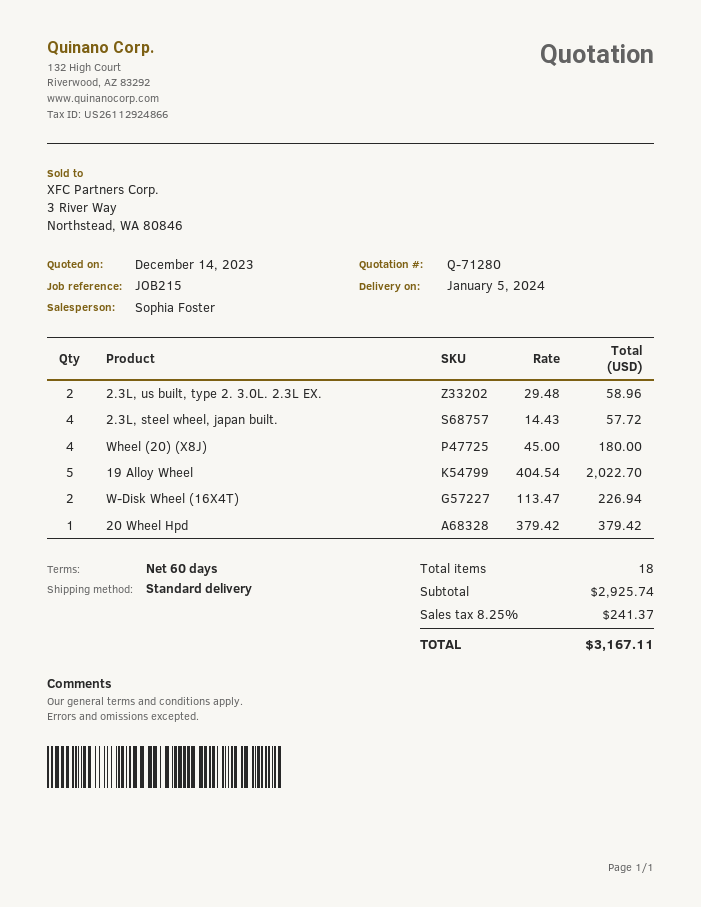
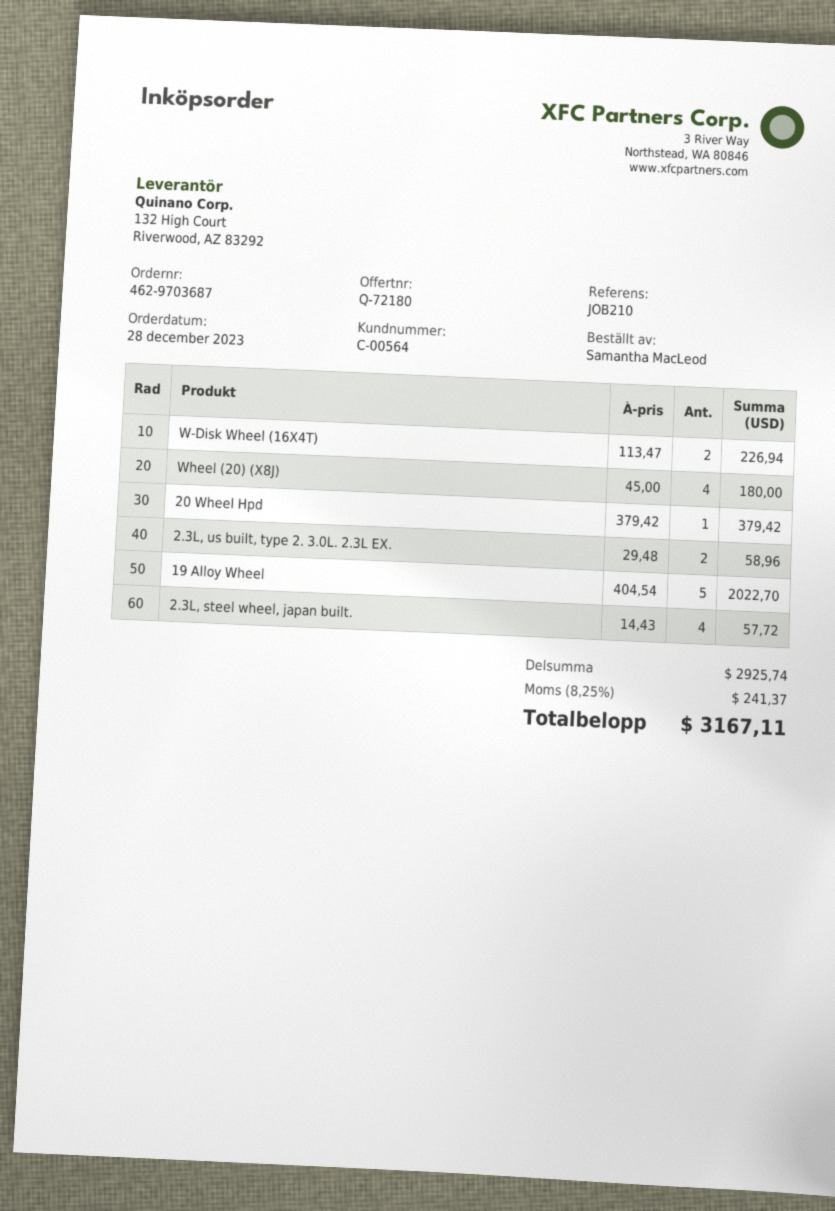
quote number: Q-71280 -> Q-72180
reference: JOB215 -> JOB210

